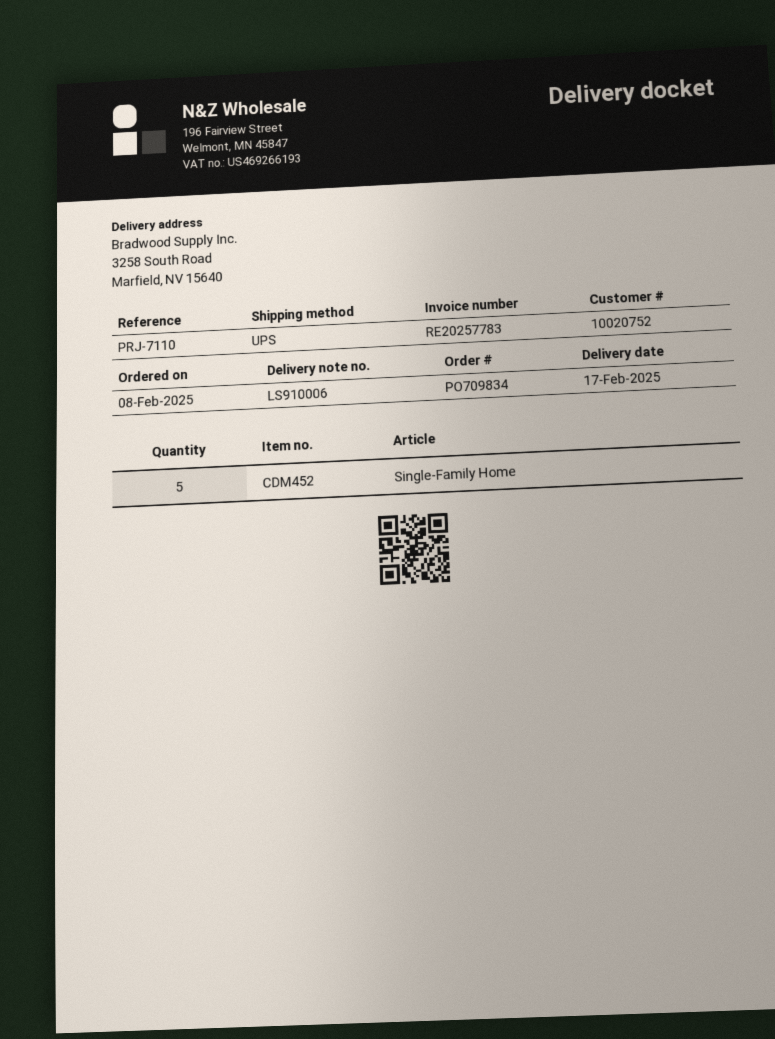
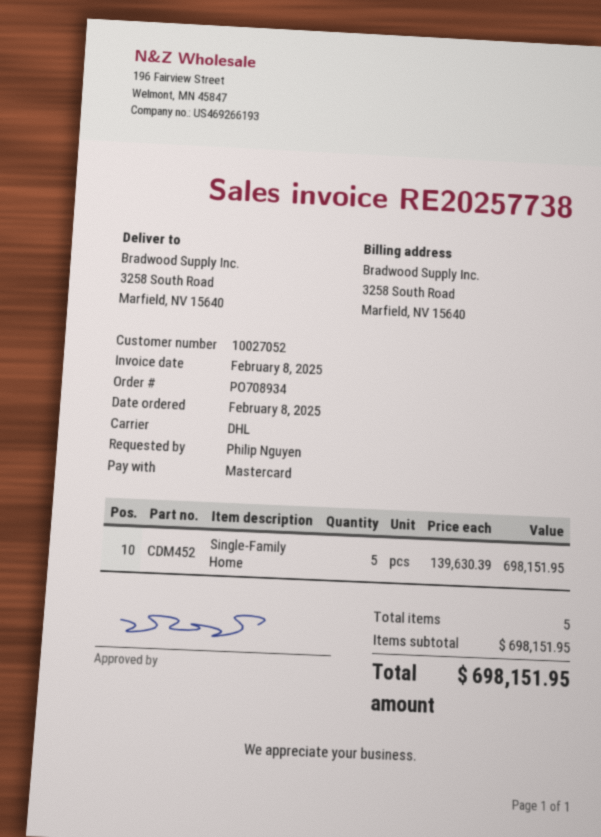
order number: PO709834 -> PO708934
invoice number: RE20257783 -> RE20257738
customer number: 10020752 -> 10027052
shipping method: UPS -> DHL

